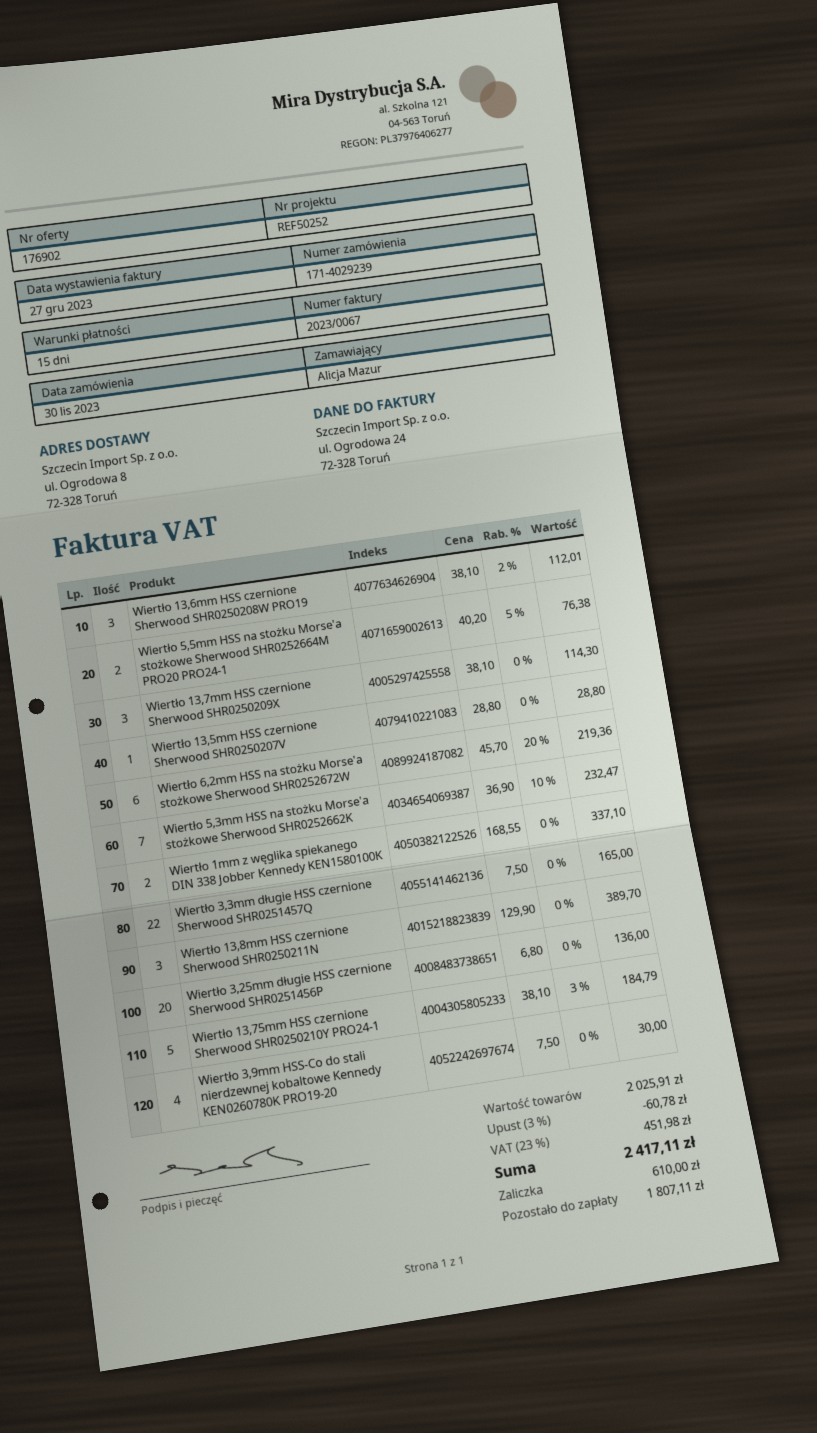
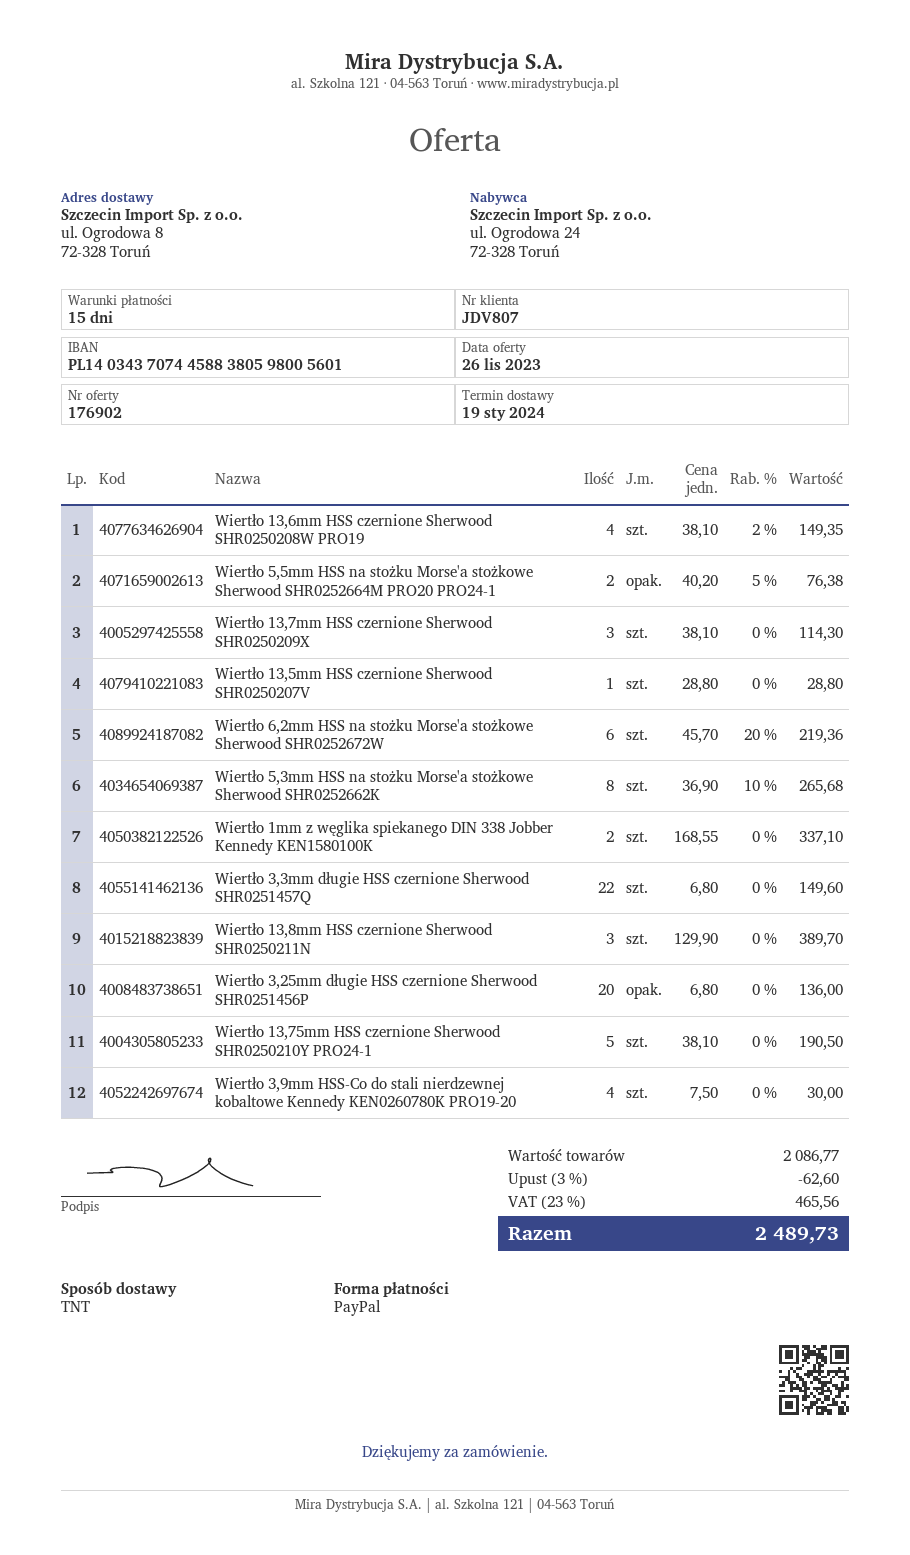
Wiertło 13,6mm HSS czernione Sherwood SHR0250208W PRO19: 3 x 38.10 - 2% = 112.01 -> 4 x 38.10 - 2% = 149.35
Wiertło 5,3mm HSS na stożku Morse'a stożkowe Sherwood SHR0252662K: 7 x 36.90 - 10% = 232.47 -> 8 x 36.90 - 10% = 265.68
Wiertło 3,3mm długie HSS czernione Sherwood SHR0251457Q: 22 x 7.50 = 165.00 -> 22 x 6.80 = 149.60
Wiertło 13,75mm HSS czernione Sherwood SHR0250210Y PRO24-1: 5 x 38.10 - 3% = 184.79 -> 5 x 38.10 = 190.50
subtotal: 2025.91 -> 2086.77
discount: 3% = 60.78 -> 3% = 62.60
tax: 23% = 451.98 -> 23% = 465.56
total: 2417.11 -> 2489.73

